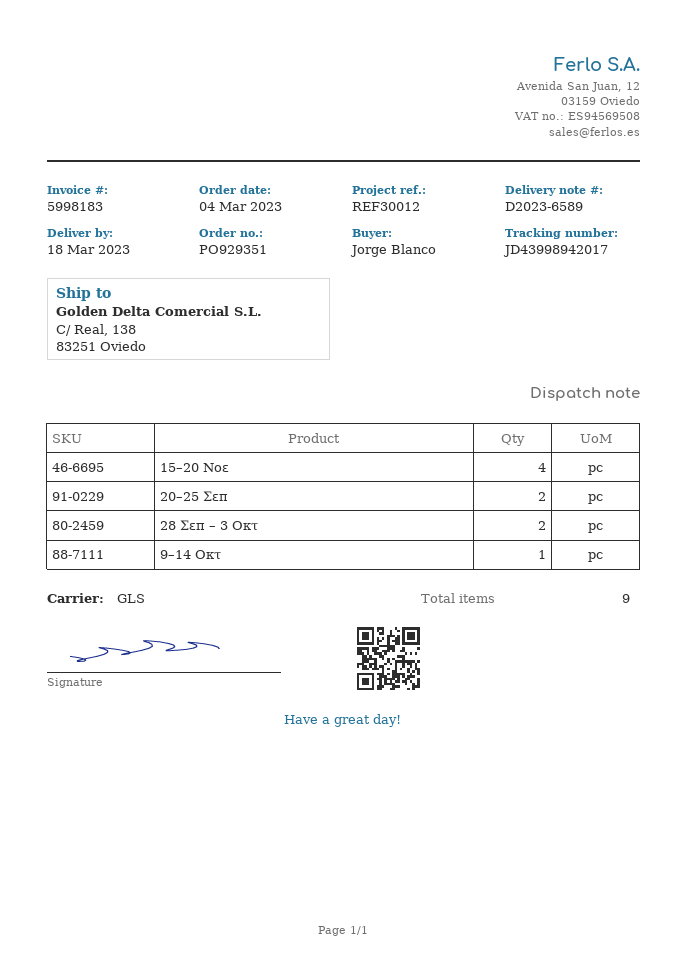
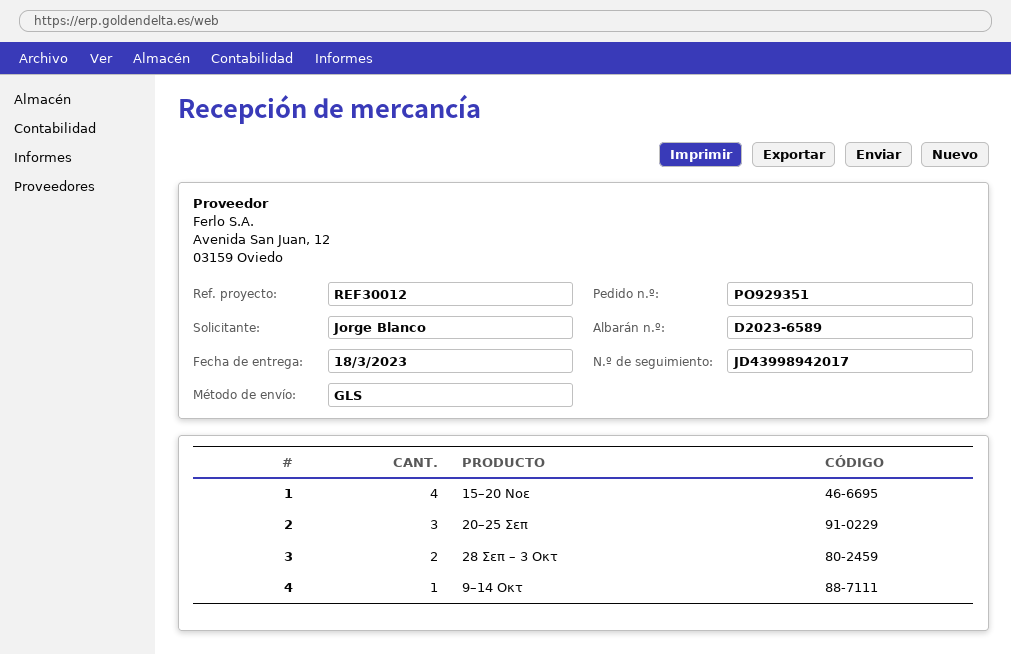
20–25 Σεπ: 2 -> 3

